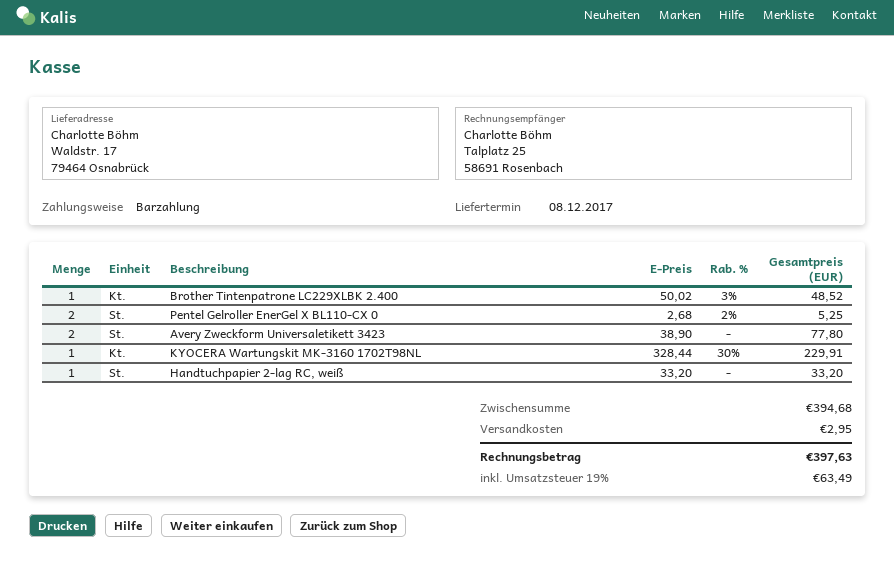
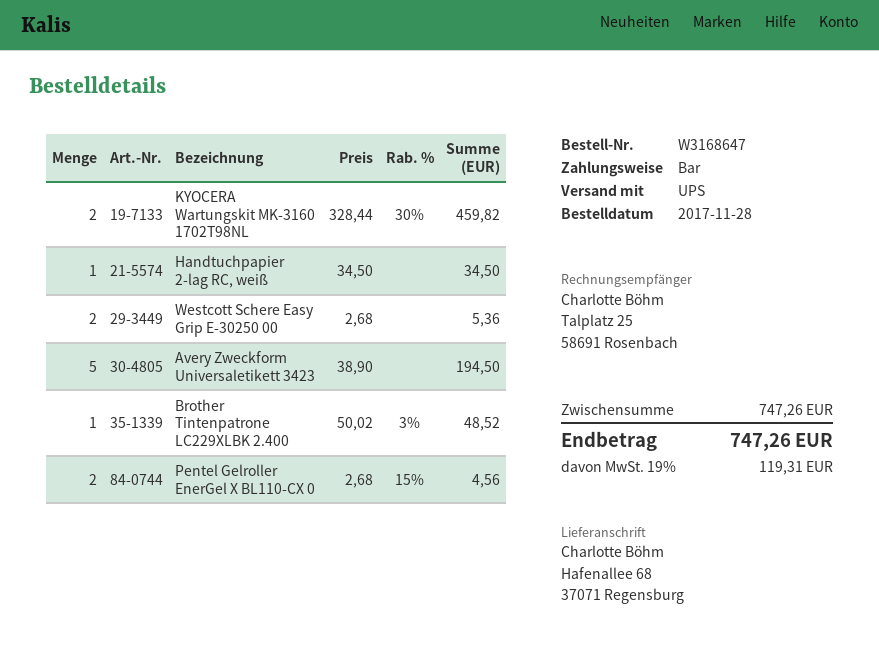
ship to: Waldstr. 17, 79464 Osnabrück -> Hafenallee 68, 37071 Regensburg
Pentel Gelroller EnerGel X BL110-CX 0: 2 x 2.68 - 2% = 5.25 -> 2 x 2.68 - 15% = 4.56
Avery Zweckform Universaletikett 3423: 2 x 38.90 = 77.80 -> 5 x 38.90 = 194.50
KYOCERA Wartungskit MK-3160 1702T98NL: 1 x 328.44 - 30% = 229.91 -> 2 x 328.44 - 30% = 459.82
Handtuchpapier 2-lag RC, weiß: 1 x 33.20 = 33.20 -> 1 x 34.50 = 34.50
Westcott Schere Easy Grip E-30250 00: none -> 2 x 2.68 = 5.36
subtotal: 394.68 -> 747.26
shipping: 2.95 -> none
tax: 19% = 63.49 -> 19% = 119.31
total: 397.63 -> 747.26

